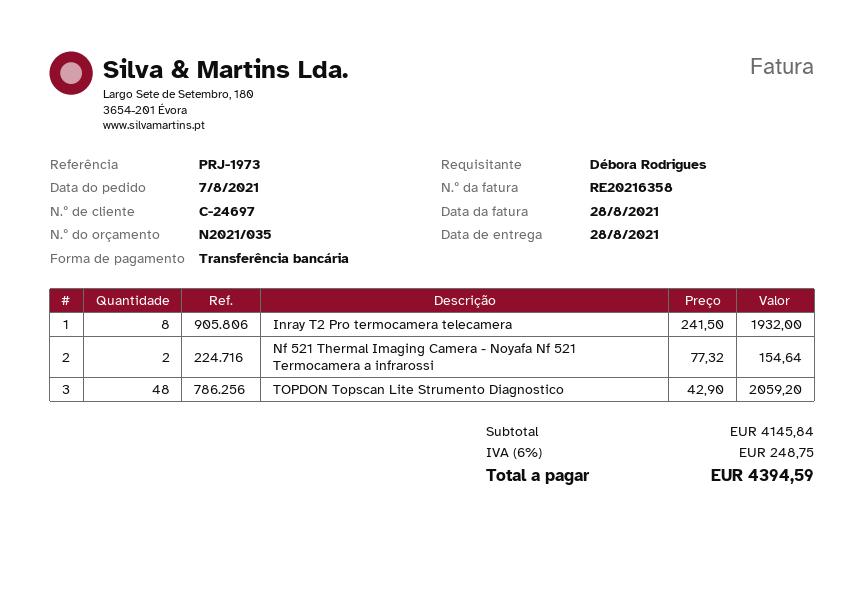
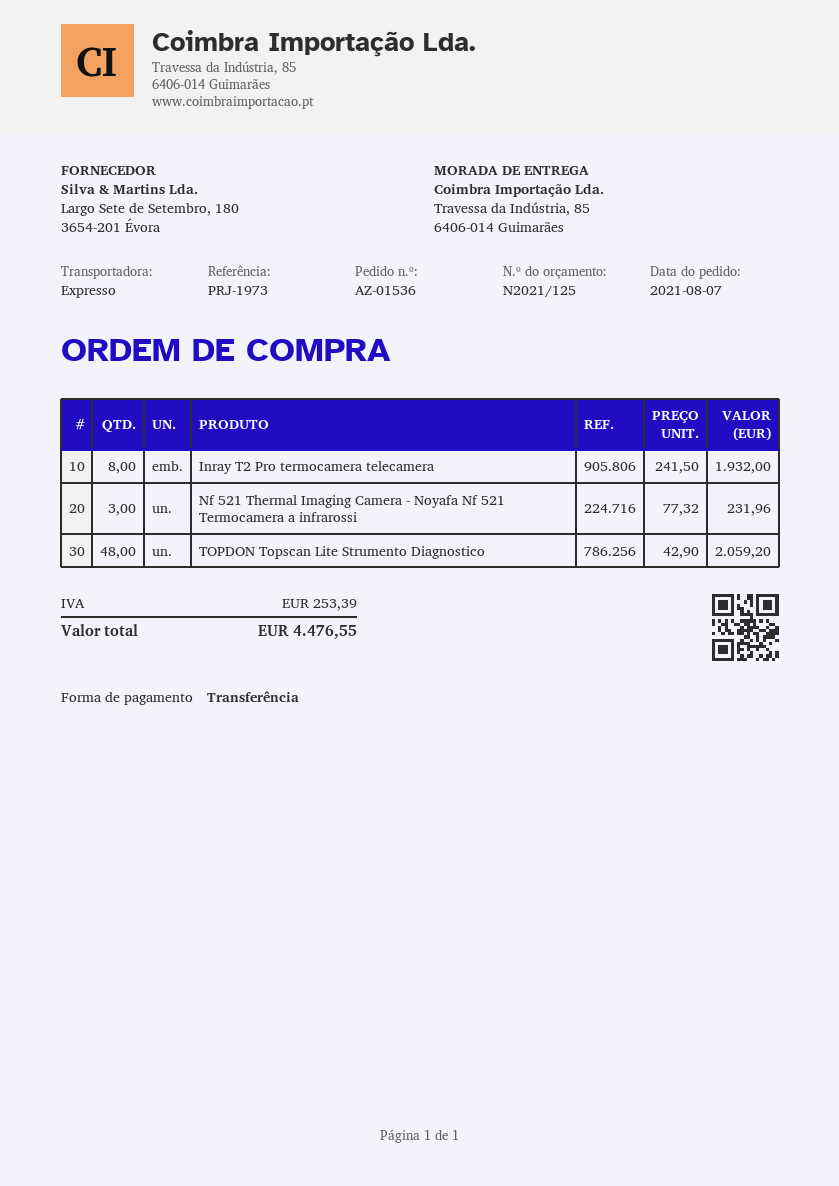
quote number: N2021/035 -> N2021/125
Nf 521 Thermal Imaging Camera - Noyafa Nf 521 Termocamera a infrarossi: 2 x 77.32 = 154.64 -> 3 x 77.32 = 231.96
tax: 248.75 -> 253.39
total: 4394.59 -> 4476.55

